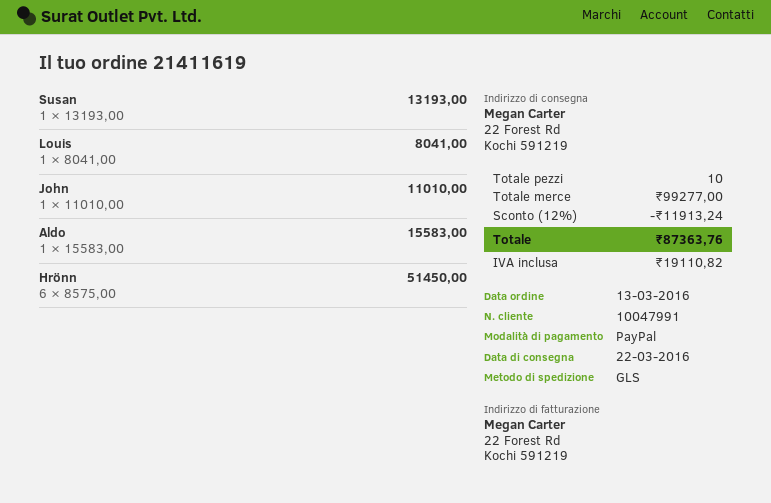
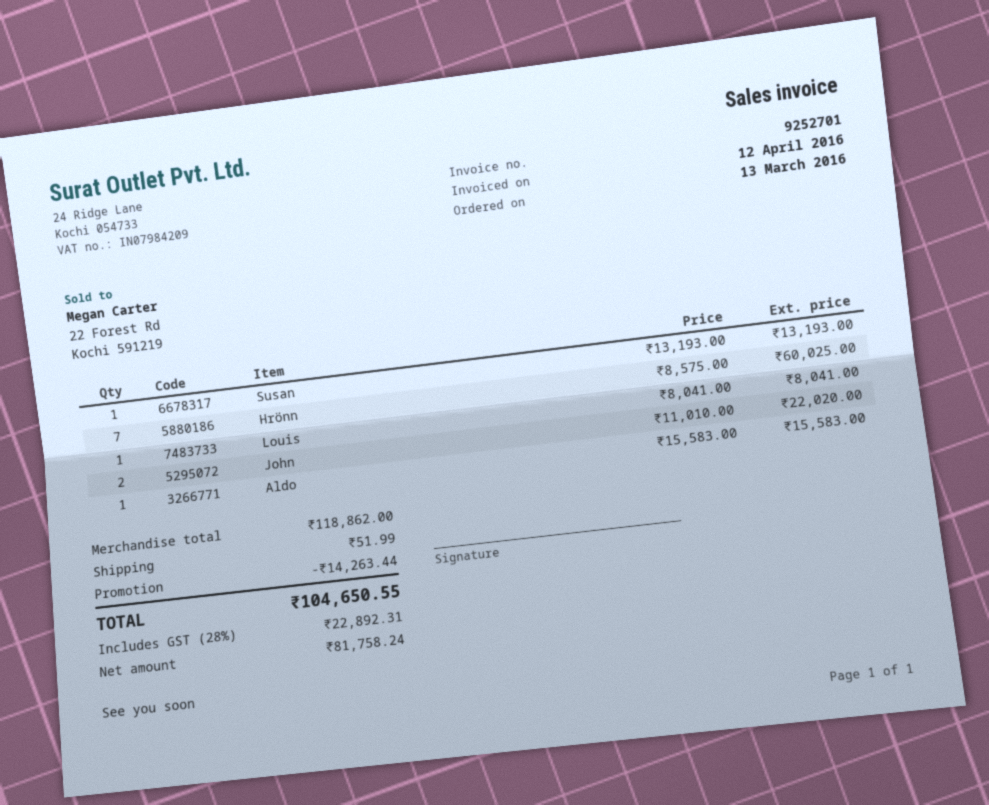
John: 1 x 11010.00 = 11010.00 -> 2 x 11010.00 = 22020.00
Hrönn: 6 x 8575.00 = 51450.00 -> 7 x 8575.00 = 60025.00
subtotal: 99277.00 -> 118862.00
discount: 11913.24 -> 14263.44
shipping: none -> 51.99
tax: 19110.82 -> 22892.31
total: 87363.76 -> 104650.55

